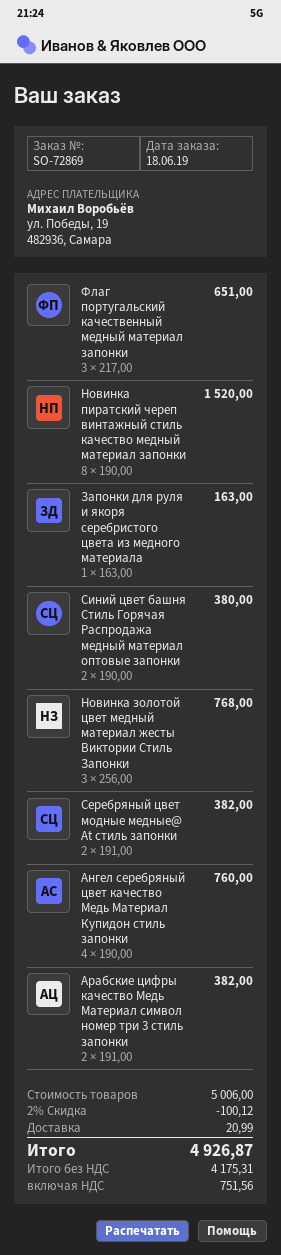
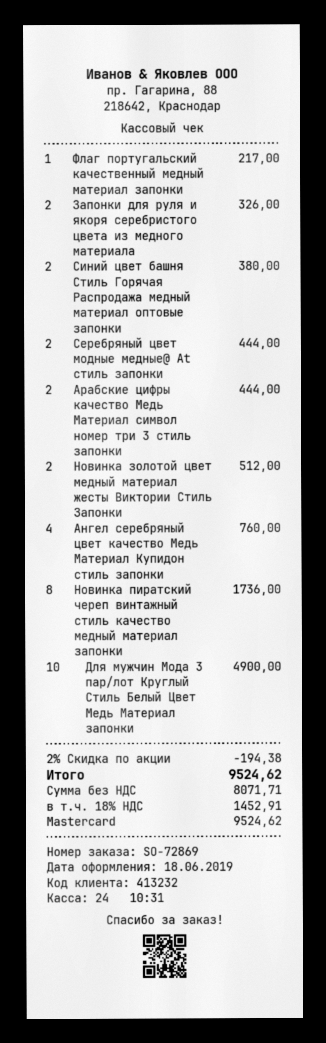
Флаг португальский качественный медный материал запонки: 3 for 651.00 -> 1 for 217.00
Новинка пиратский череп винтажный стиль качество медный материал запонки: 8 for 1520.00 -> 8 for 1736.00
Запонки для руля и якоря серебристого цвета из медного материала: 1 for 163.00 -> 2 for 326.00
Новинка золотой цвет медный материал жесты Виктории Стиль Запонки: 3 for 768.00 -> 2 for 512.00
Серебряный цвет модные медные@ At стиль запонки: 2 for 382.00 -> 2 for 444.00
Арабские цифры качество Медь Материал символ номер три 3 стиль запонки: 2 for 382.00 -> 2 for 444.00
Для мужчин Мода 3 пар/лот Круглый Стиль Белый Цвет Медь Материал запонки: none -> 10 for 4900.00
discount: 2% = 100.12 -> 2% = 194.38
shipping: 20.99 -> none
net: 4175.31 -> 8071.71
tax: 751.56 -> 1452.91
total: 4926.87 -> 9524.62

